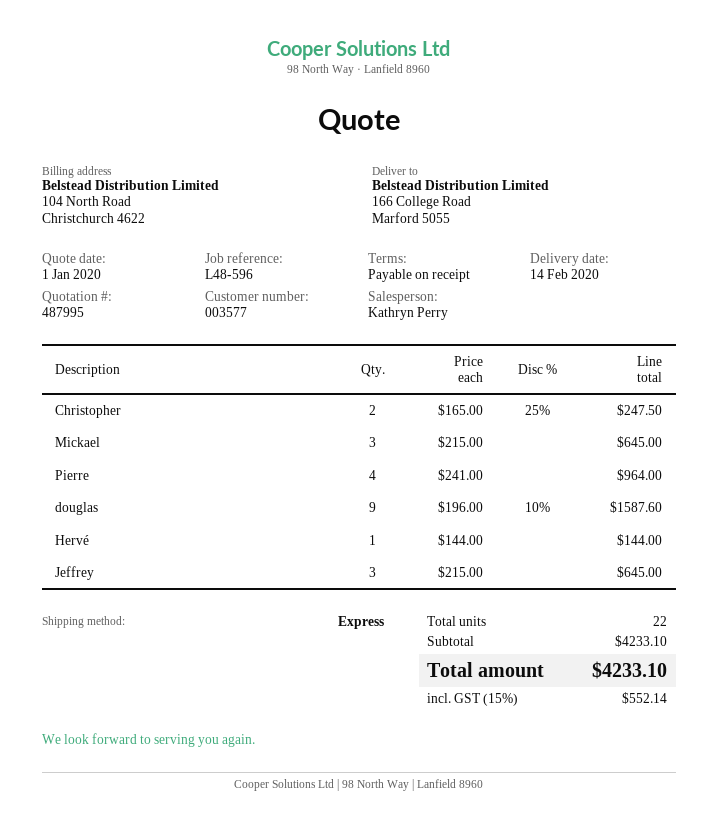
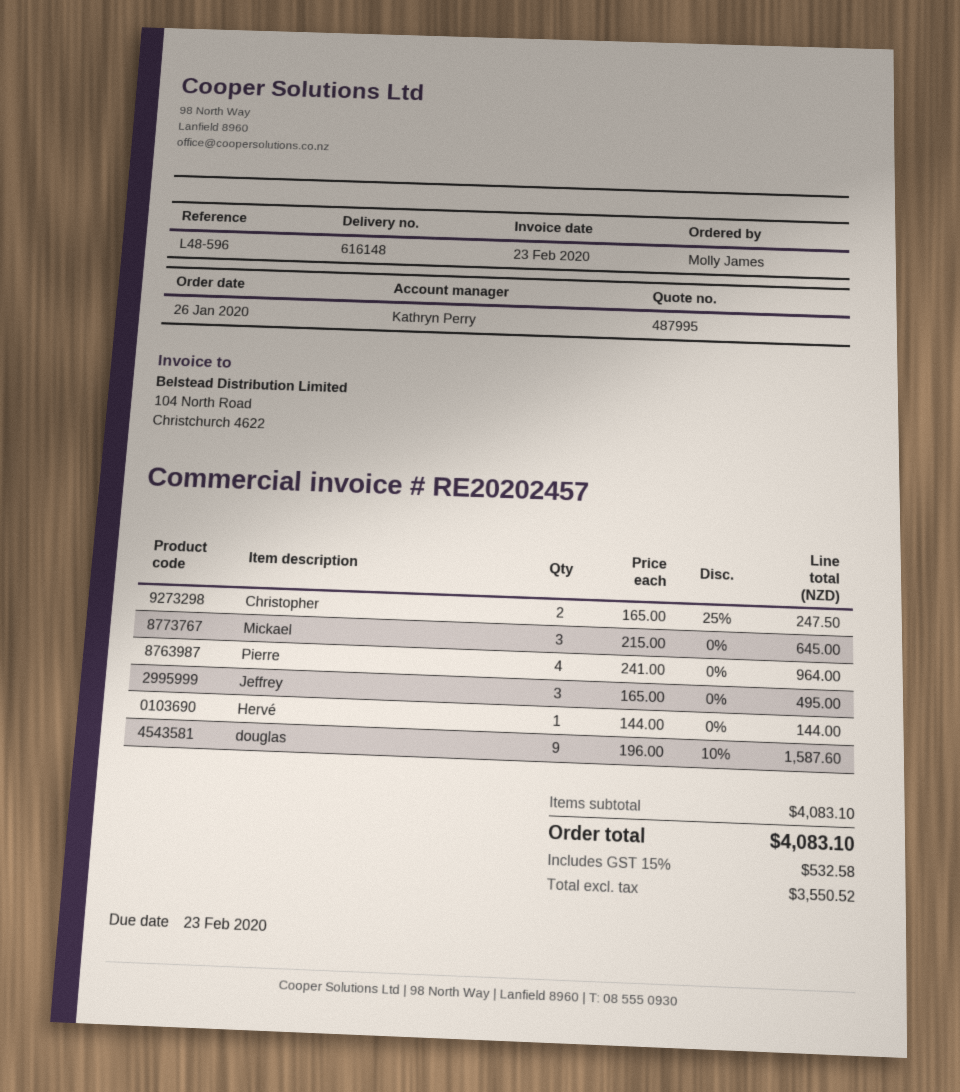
Jeffrey: 3 x 215.00 = 645.00 -> 3 x 165.00 = 495.00
subtotal: 4233.10 -> 4083.10
tax: 15% = 552.14 -> 15% = 532.58
total: 4233.10 -> 4083.10

